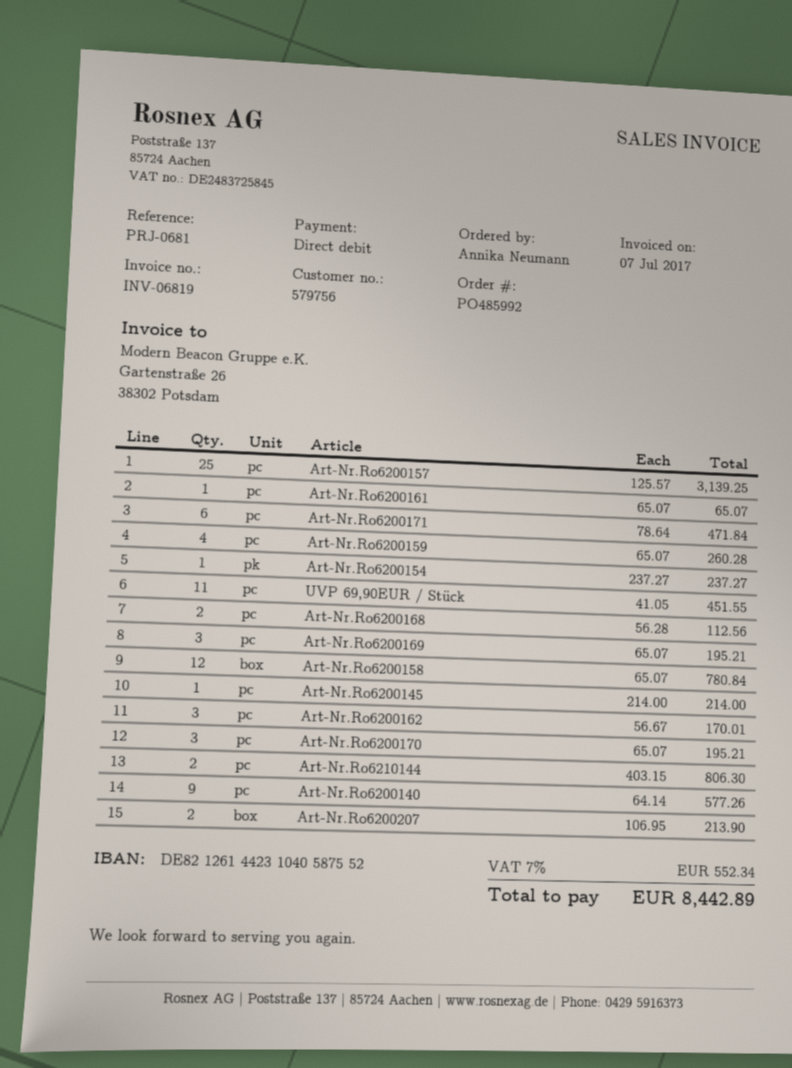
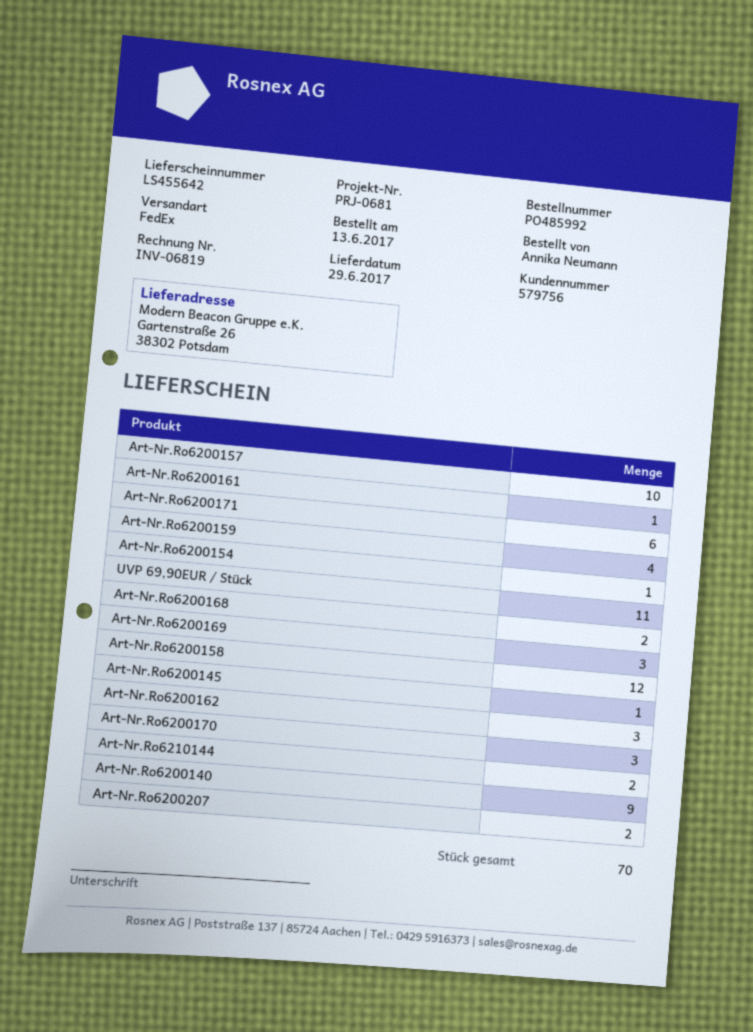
Art-Nr.Ro6200157: 25 -> 10

